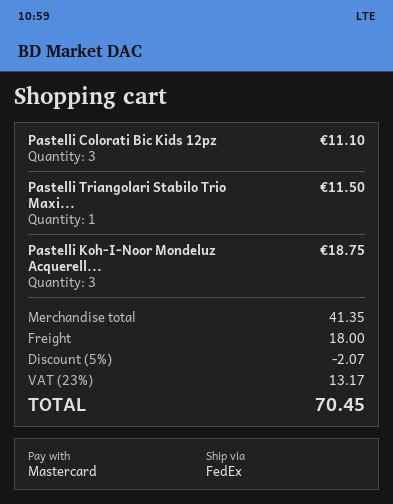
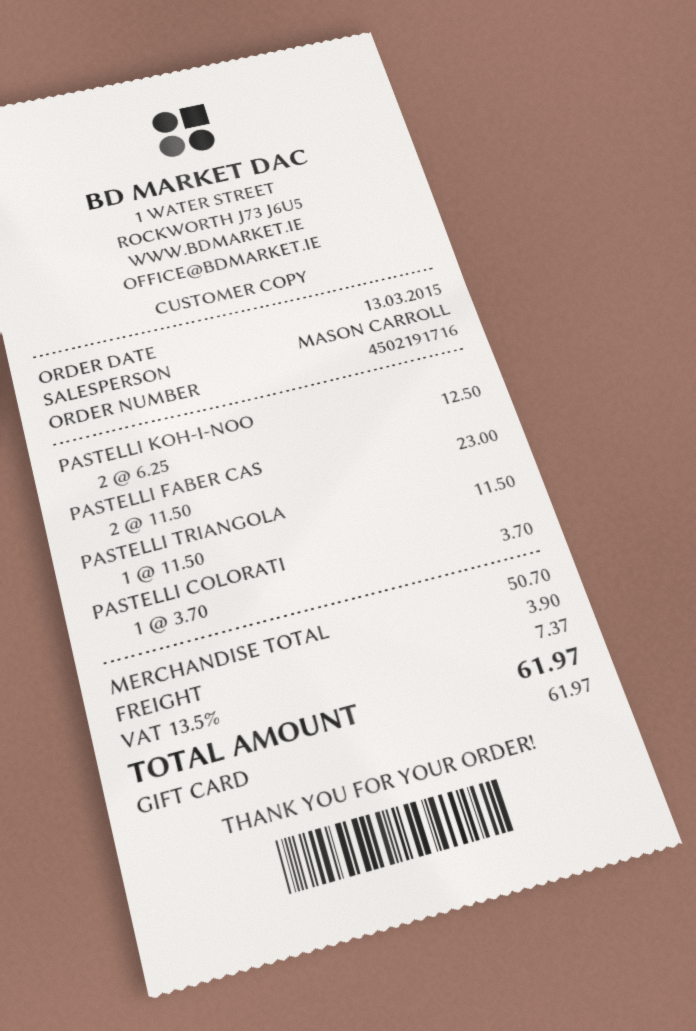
payment method: Mastercard -> gift card
Pastelli Colorati Bic Kids 12pz: 3 for 11.10 -> 1 for 3.70
Pastelli Koh-I-Noor Mondeluz Acquerell...: 3 for 18.75 -> 2 for 12.50
PASTELLI FABER CAS: none -> 2 for 23.00
subtotal: 41.35 -> 50.70
discount: 5% = 2.07 -> none
shipping: 18.00 -> 3.90
tax: 23% = 13.17 -> 13.5% = 7.37
total: 70.45 -> 61.97

